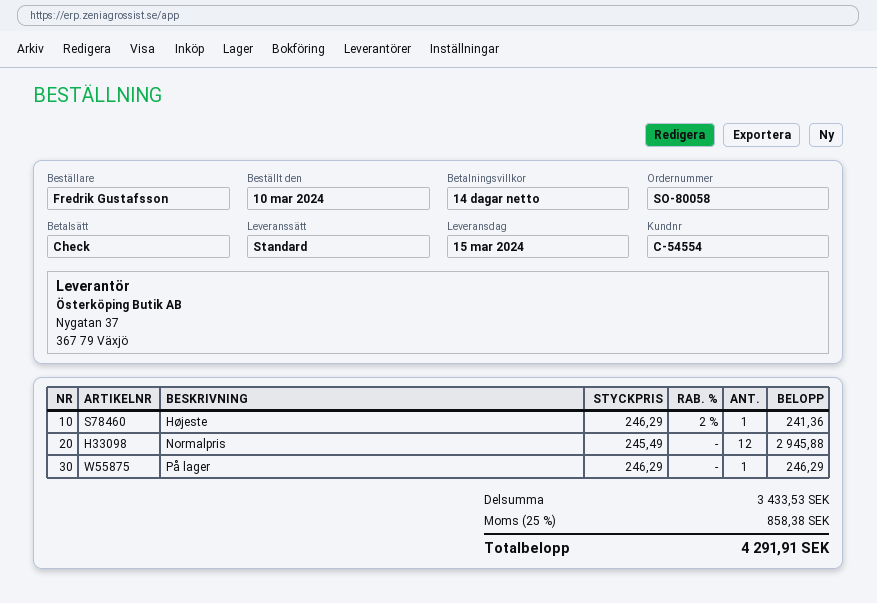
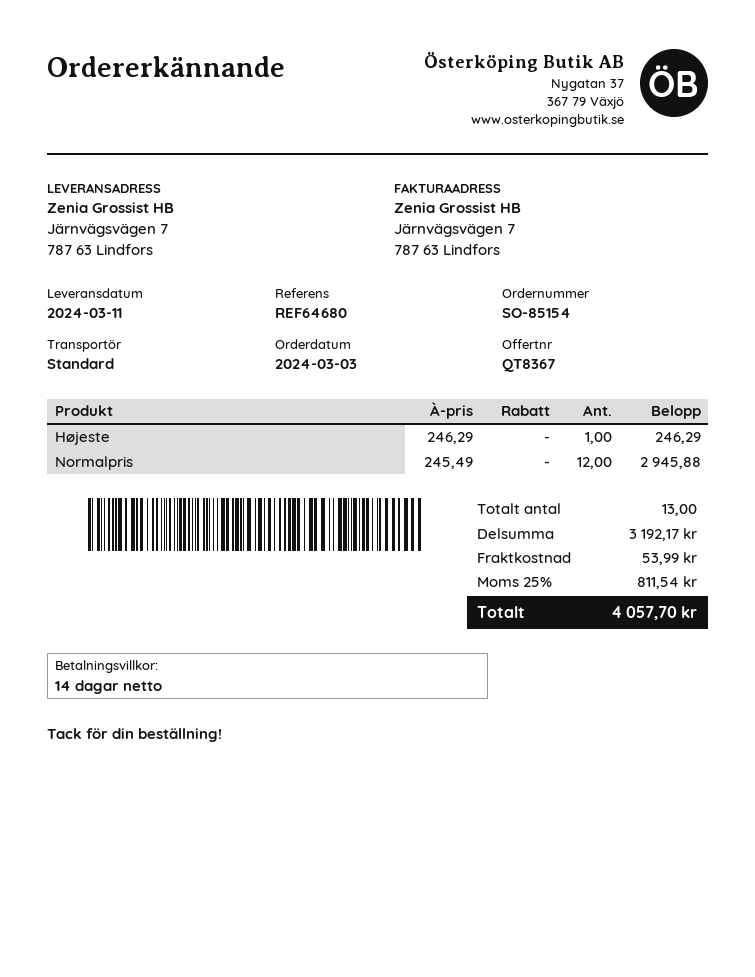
order number: SO-80058 -> SO-85154
order date: 2024-03-10 -> 2024-03-03
delivery date: 2024-03-15 -> 2024-03-11
Højeste: 1 x 246.29 - 2% = 241.36 -> 1 x 246.29 = 246.29
På lager: 1 x 246.29 = 246.29 -> none
subtotal: 3433.53 -> 3192.17
shipping: none -> 53.99
tax: 25% = 858.38 -> 25% = 811.54
total: 4291.91 -> 4057.70

